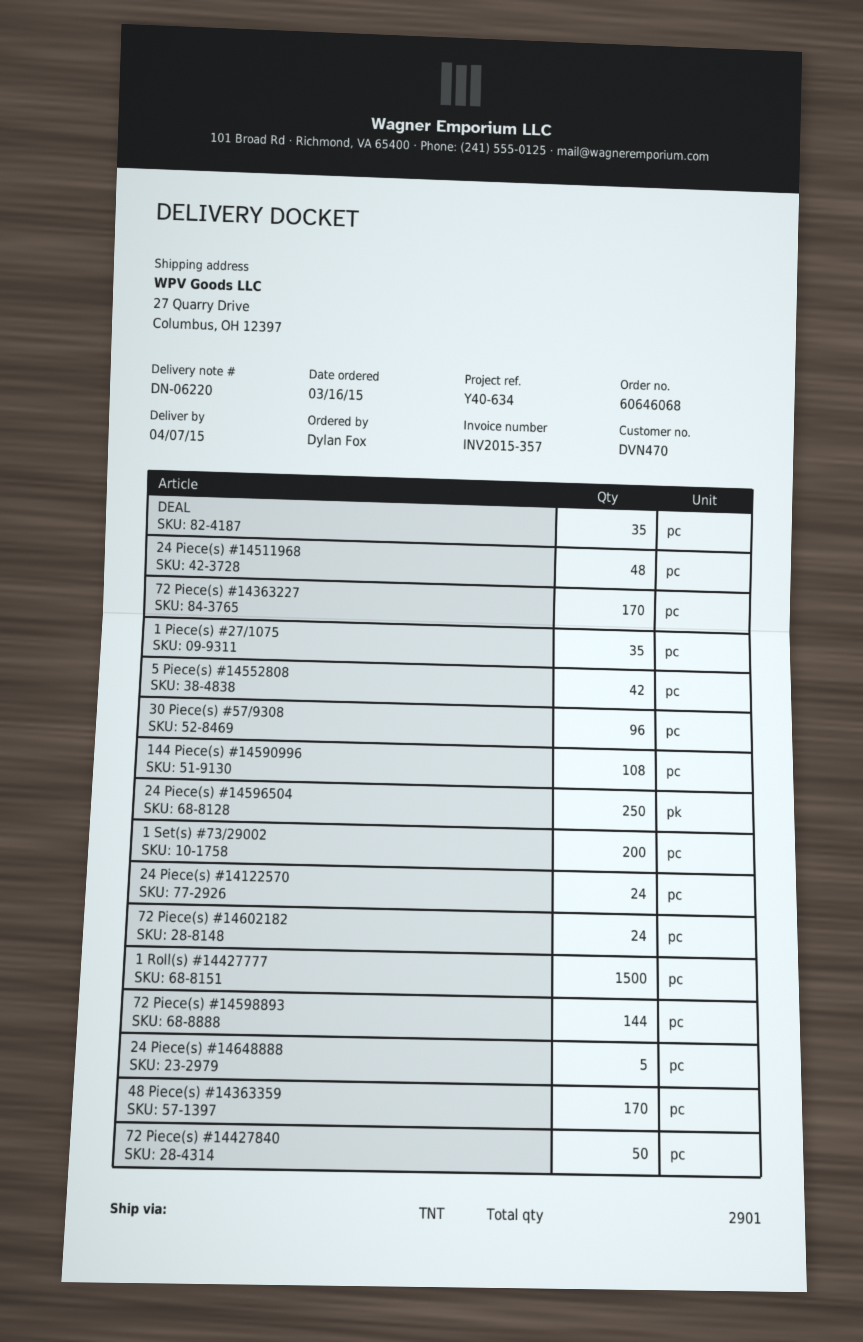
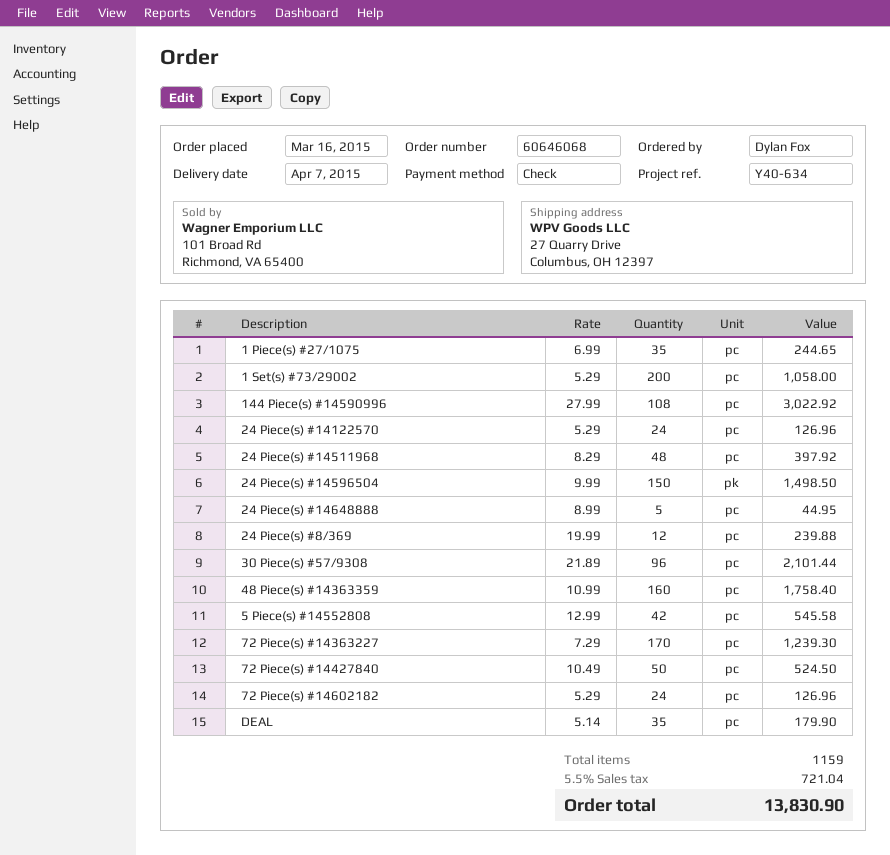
24 Piece(s) #14596504: 250 -> 150
1 Roll(s) #14427777: 1500 -> none
72 Piece(s) #14598893: 144 -> none
48 Piece(s) #14363359: 170 -> 160
24 Piece(s) #8/369: none -> 12
total quantity: 2901 -> 1159

